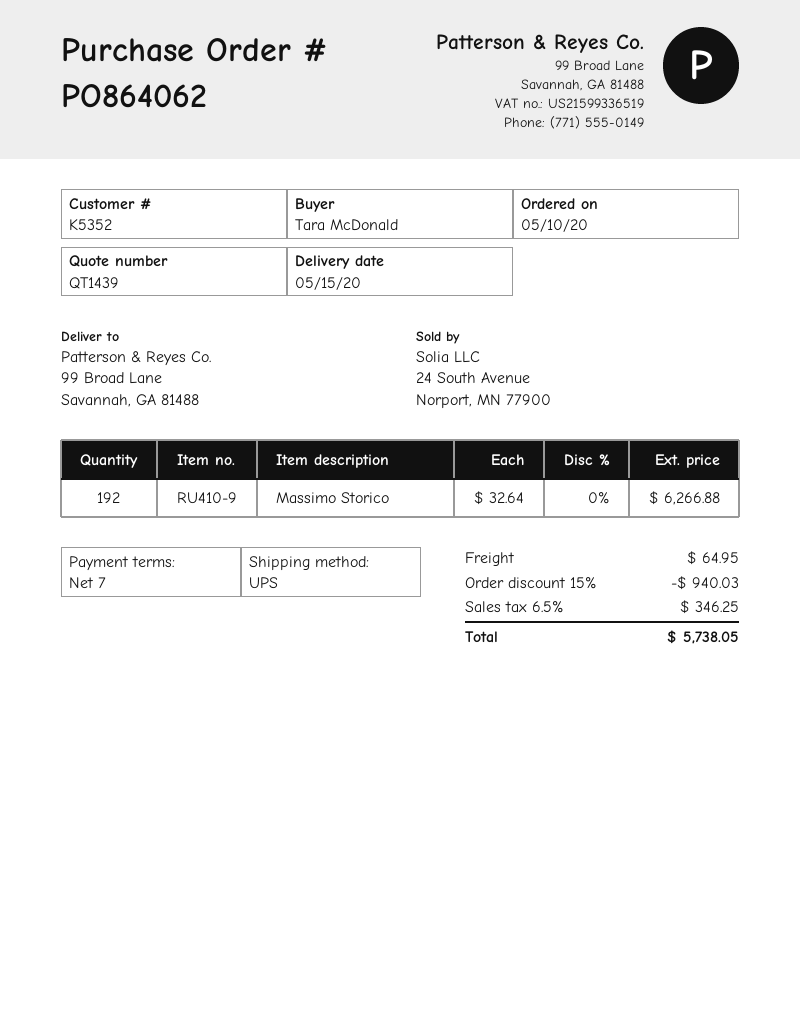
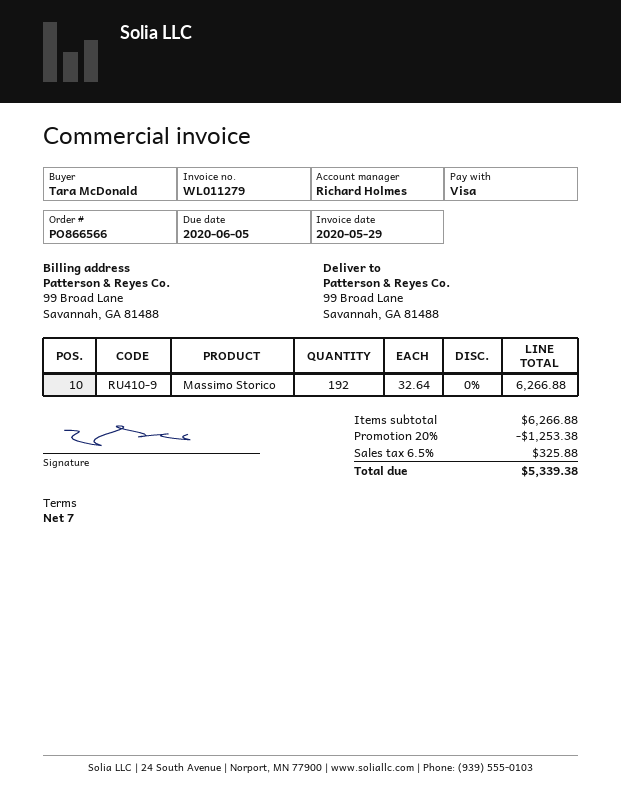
order number: PO864062 -> PO866566
discount: 15% = 940.03 -> 20% = 1253.38
shipping: 64.95 -> none
tax: 6.5% = 346.25 -> 6.5% = 325.88
total: 5738.05 -> 5339.38

